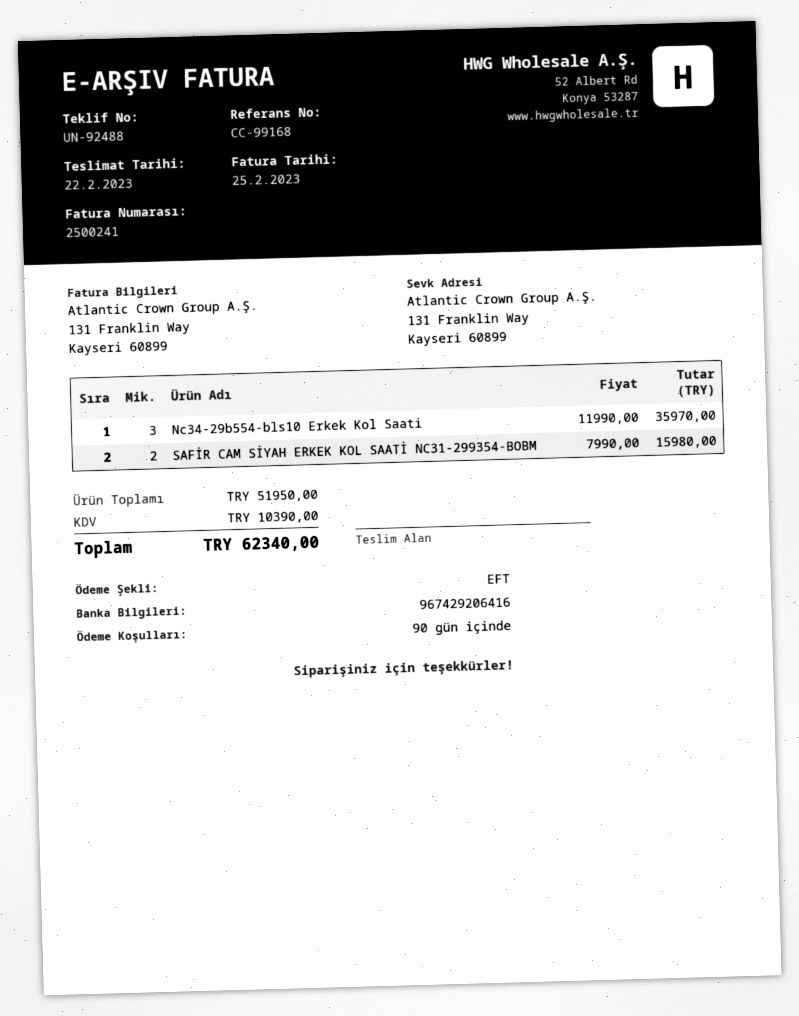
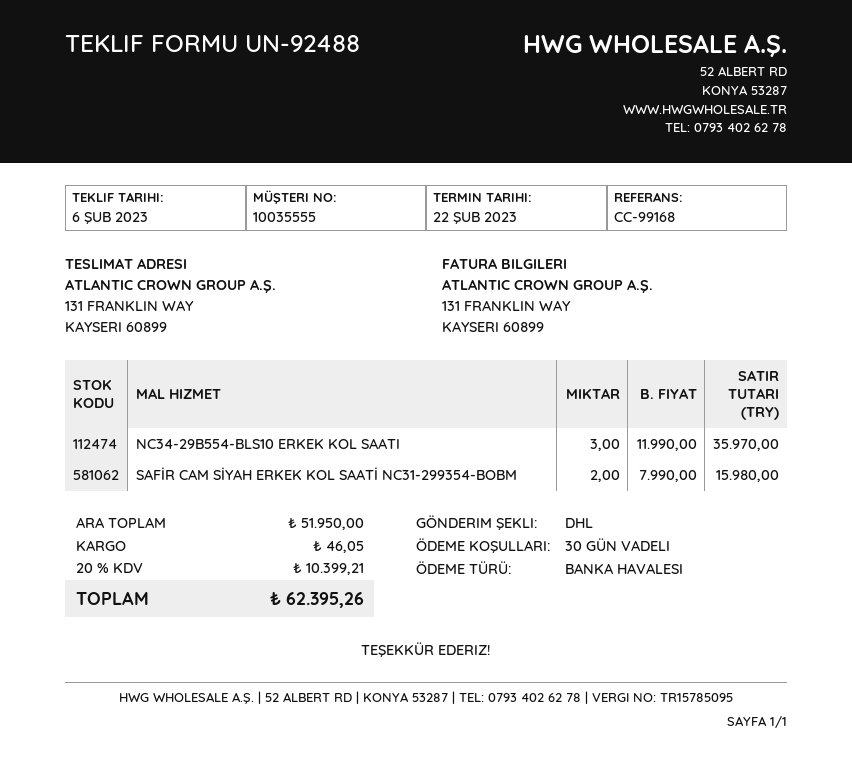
payment terms: 90 days -> 30 days
shipping: none -> 46.05
tax: 10390.00 -> 10399.21
total: 62340.00 -> 62395.26

